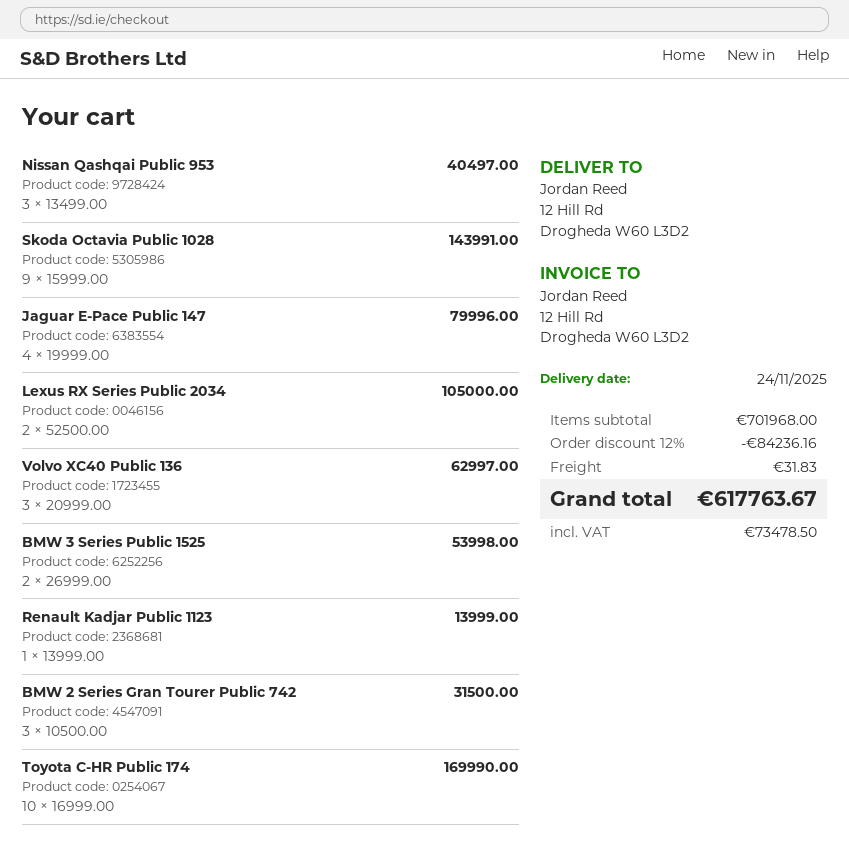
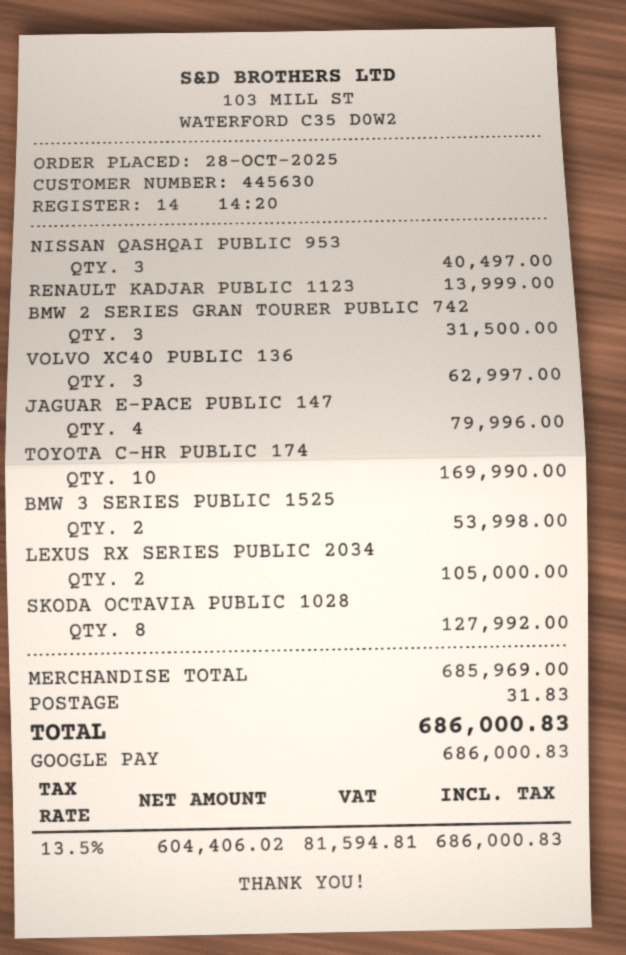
Skoda Octavia Public 1028: 9 for 143991.00 -> 8 for 127992.00
subtotal: 701968.00 -> 685969.00
discount: 12% = 84236.16 -> none
tax: 73478.50 -> 81594.81
total: 617763.67 -> 686000.83

